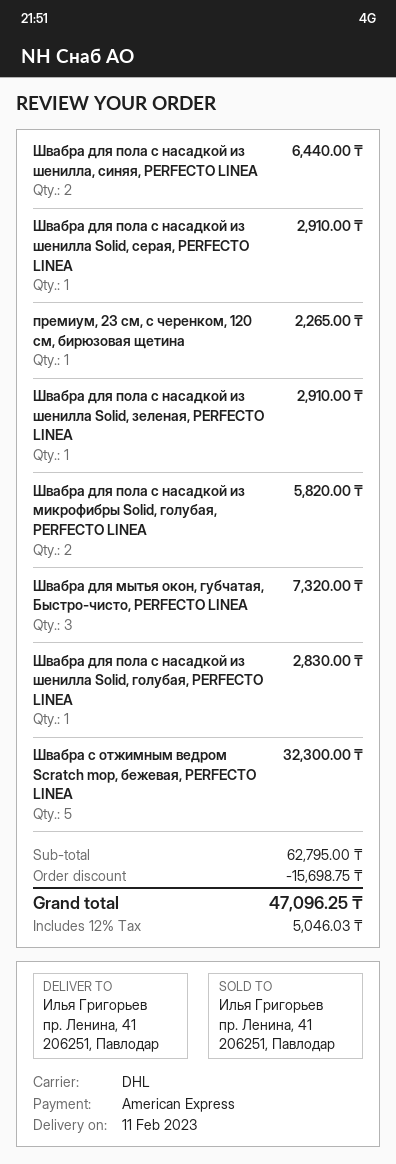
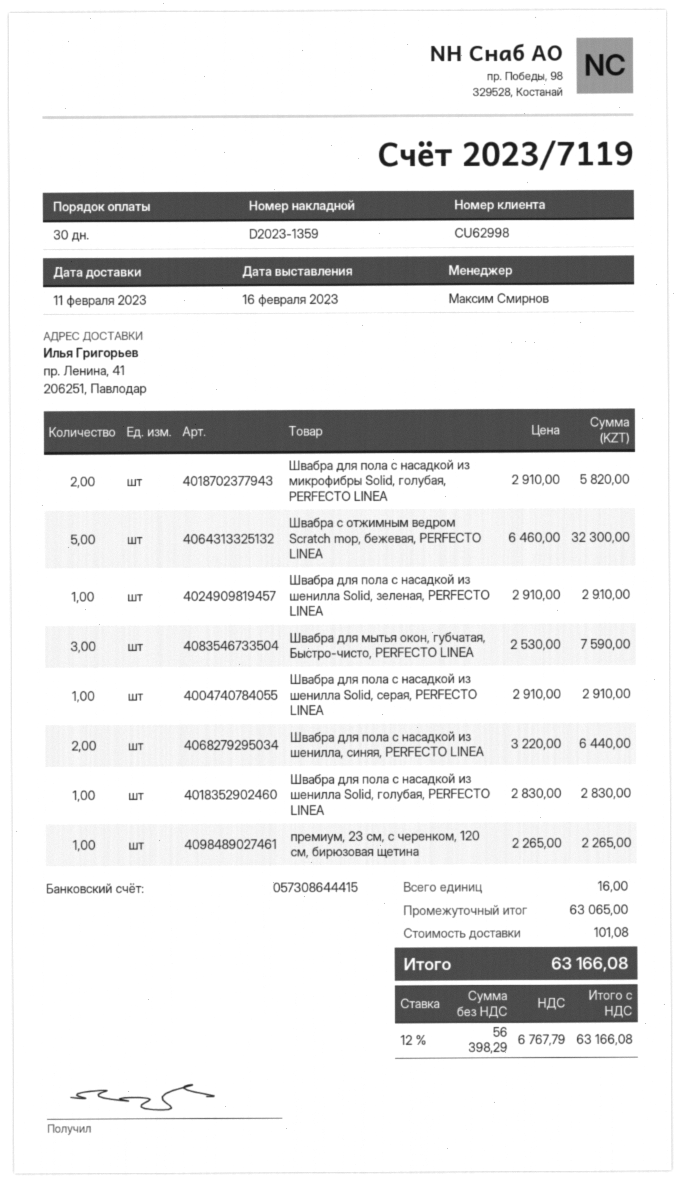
Швабра для мытья окон, губчатая, Быстро-чисто, PERFECTO LINEA: 3 for 7320.00 -> 3 for 7590.00
subtotal: 62795.00 -> 63065.00
discount: 15698.75 -> none
shipping: none -> 101.08
tax: 12% = 5046.03 -> 12% = 6767.79
total: 47096.25 -> 63166.08

